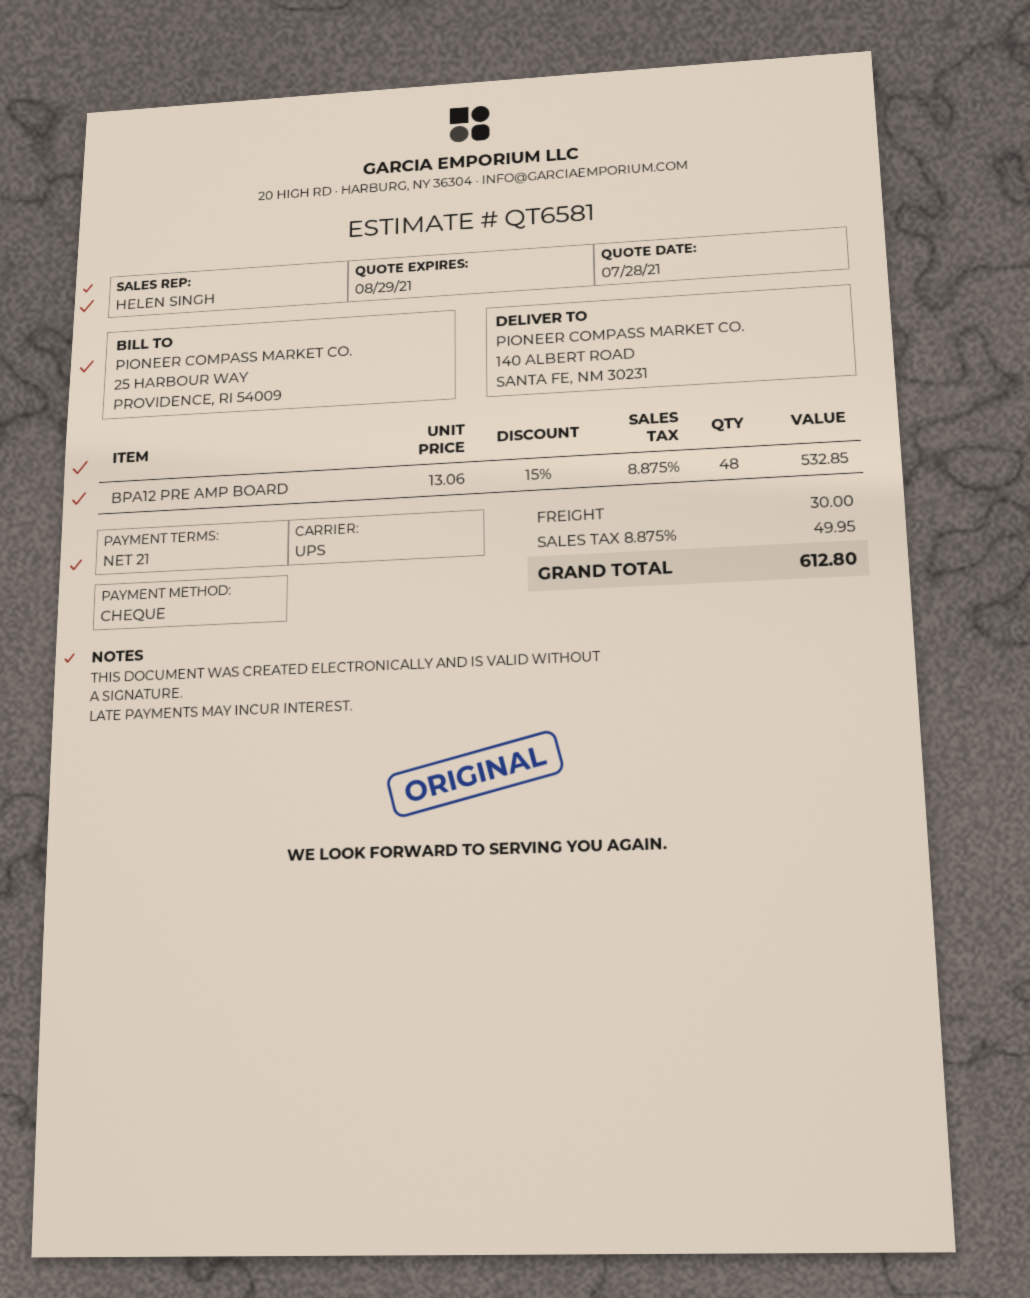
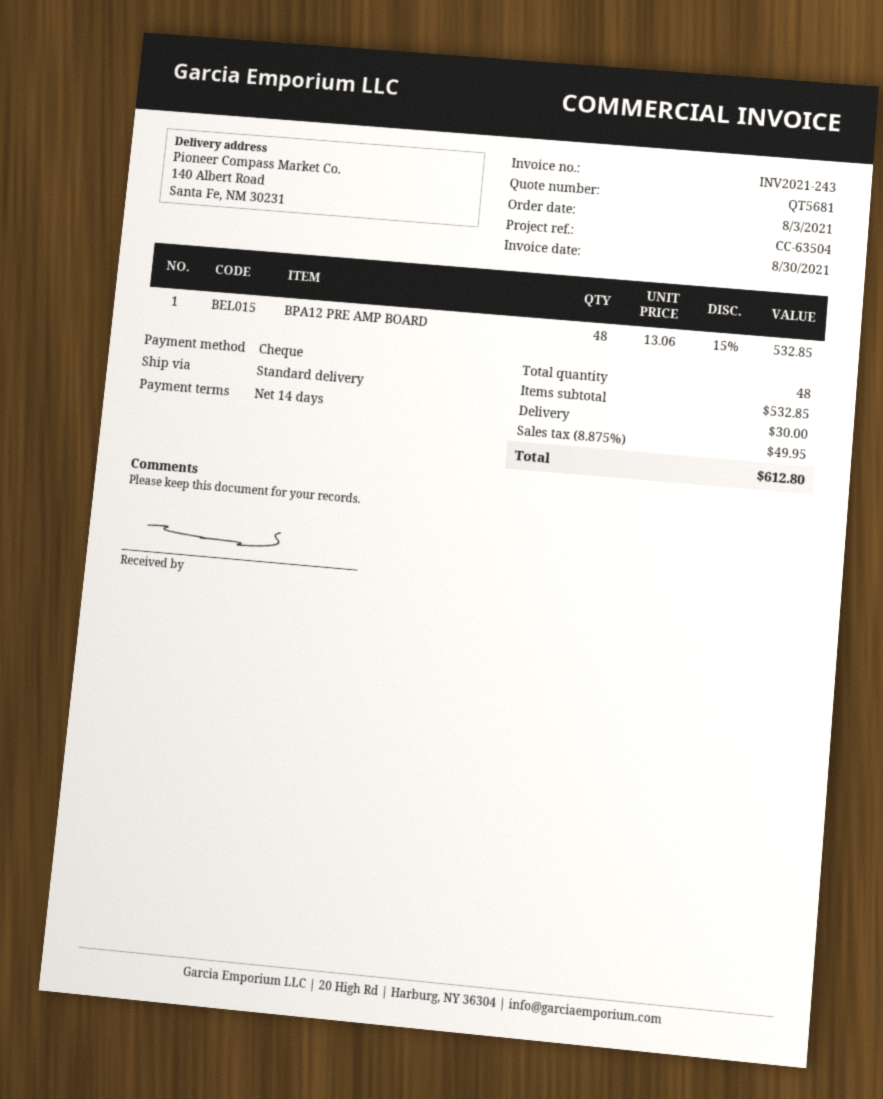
quote number: QT6581 -> QT5681
payment terms: 21 days -> 14 days
shipping method: UPS -> standard

